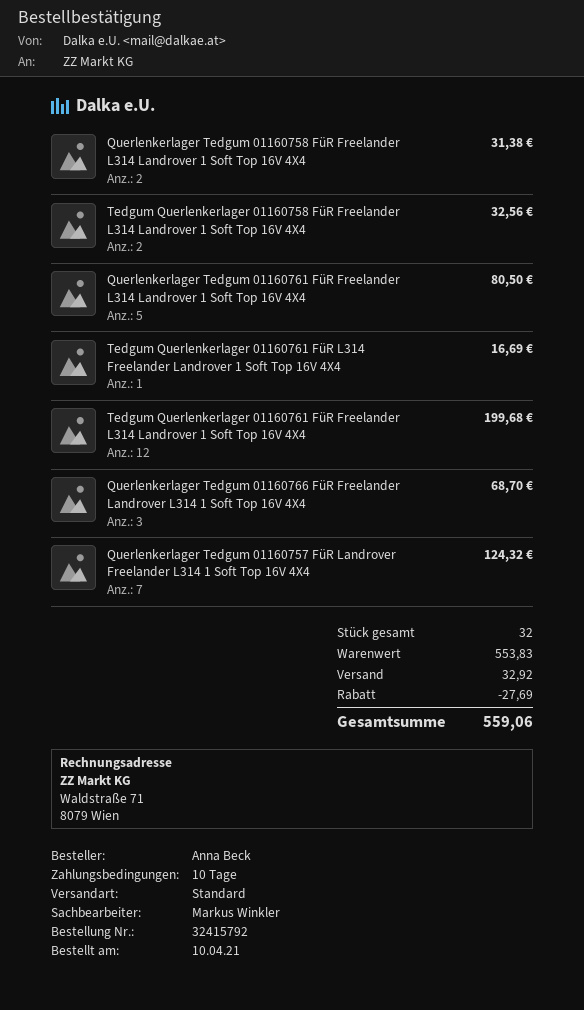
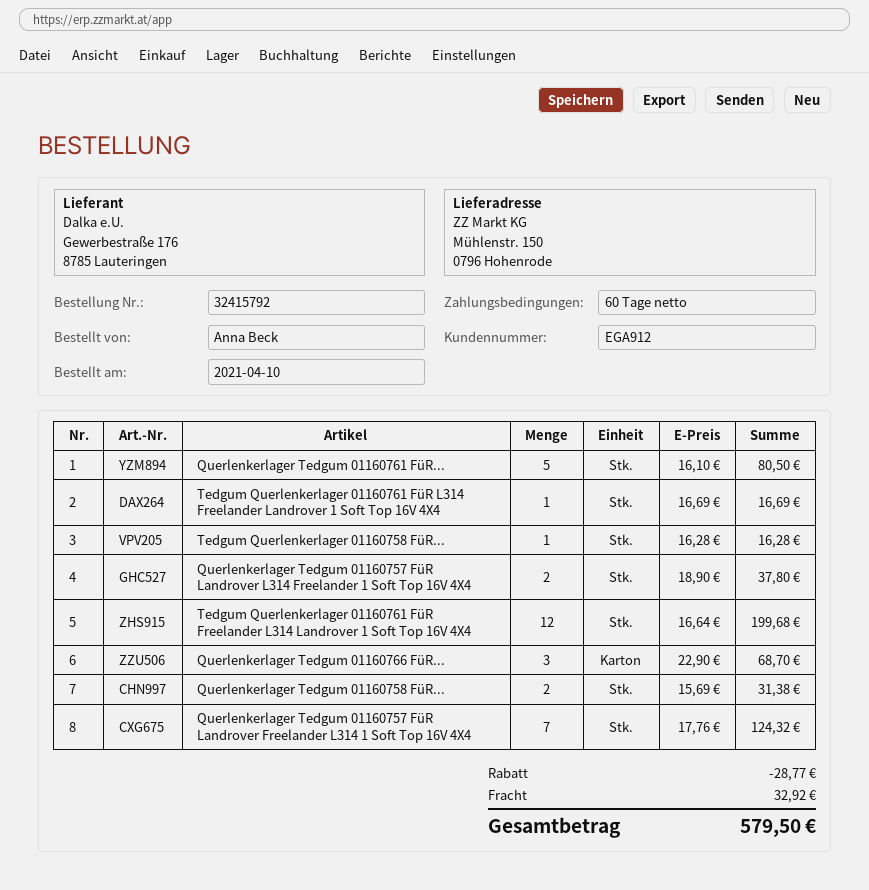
payment terms: 10 days -> 60 days
Tedgum Querlenkerlager 01160758 FüR Freelander L314 Landrover 1 Soft Top 16V 4X4: 2 for 32.56 -> 1 for 16.28
Querlenkerlager Tedgum 01160757 FüR Landrover L314 Freelander 1 Soft Top 16V 4X4: none -> 2 for 37.80
discount: 27.69 -> 28.77
total: 559.06 -> 579.50

